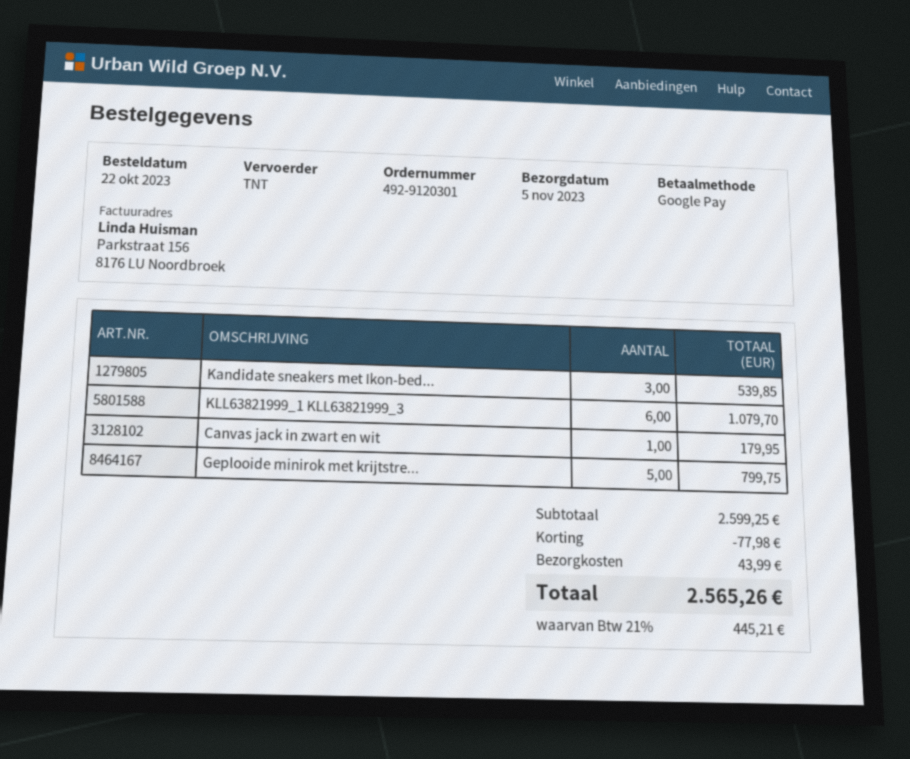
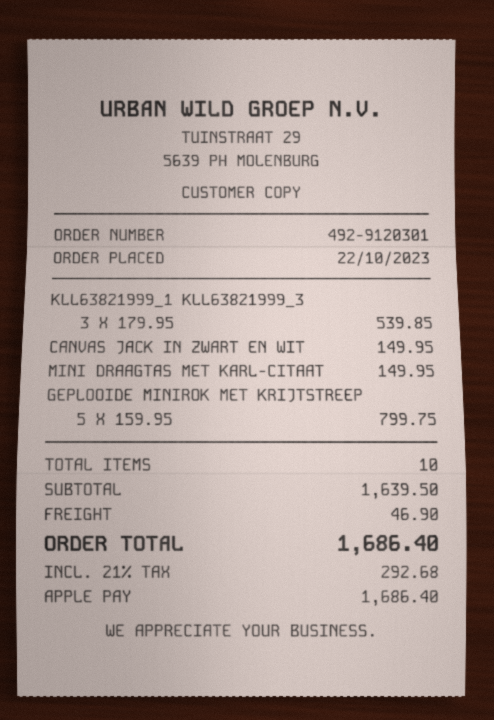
payment method: Google Pay -> Apple Pay
Kandidate sneakers met Ikon-bed...: 3 for 539.85 -> none
KLL63821999_1 KLL63821999_3: 6 for 1079.70 -> 3 for 539.85
Canvas jack in zwart en wit: 1 for 179.95 -> 1 for 149.95
MINI DRAAGTAS MET KARL-CITAAT: none -> 1 for 149.95
subtotal: 2599.25 -> 1639.50
discount: 77.98 -> none
shipping: 43.99 -> 46.90
tax: 21% = 445.21 -> 21% = 292.68
total: 2565.26 -> 1686.40

